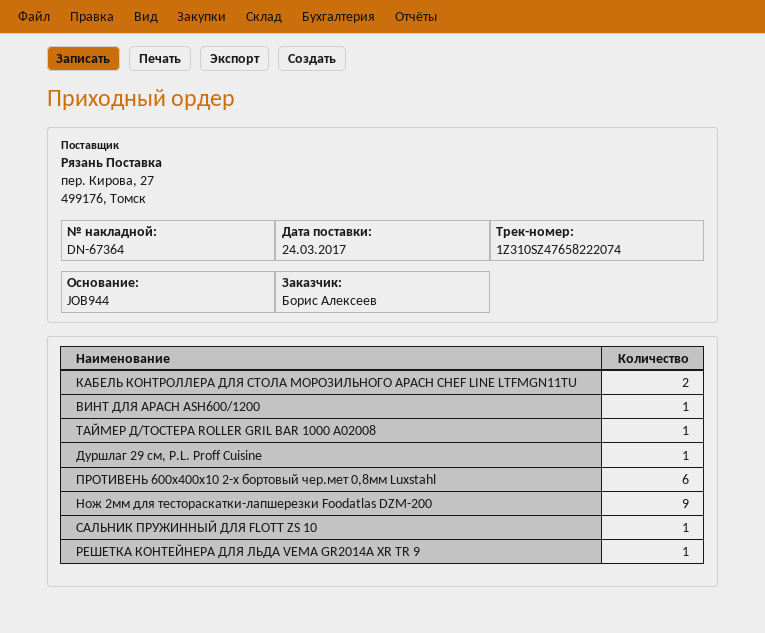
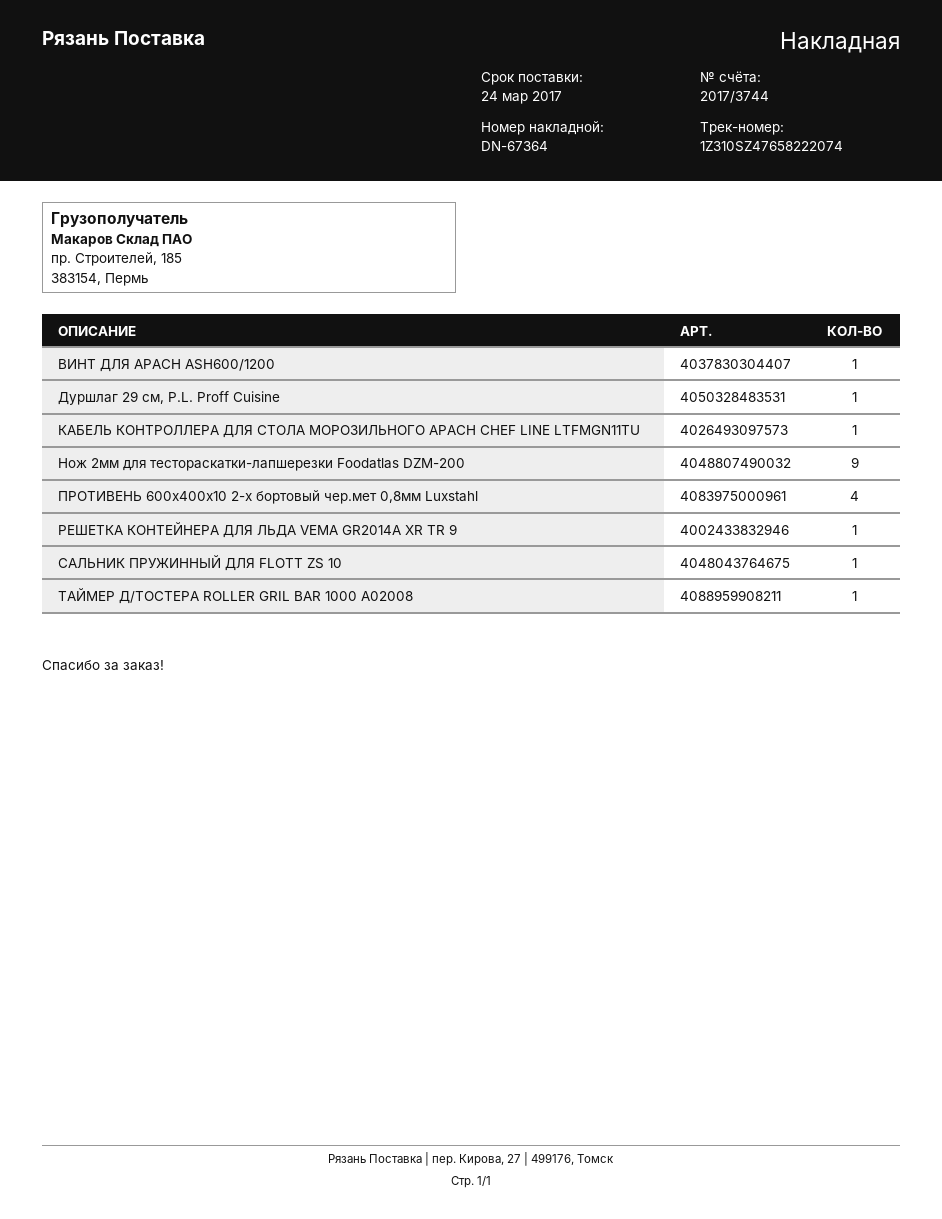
КАБЕЛЬ КОНТРОЛЛЕРА ДЛЯ СТОЛА МОРОЗИЛЬНОГО APACH CHEF LINE LTFMGN11TU: 2 -> 1
ПРОТИВЕНЬ 600х400х10 2-х бортовый чер.мет 0,8мм Luxstahl: 6 -> 4

